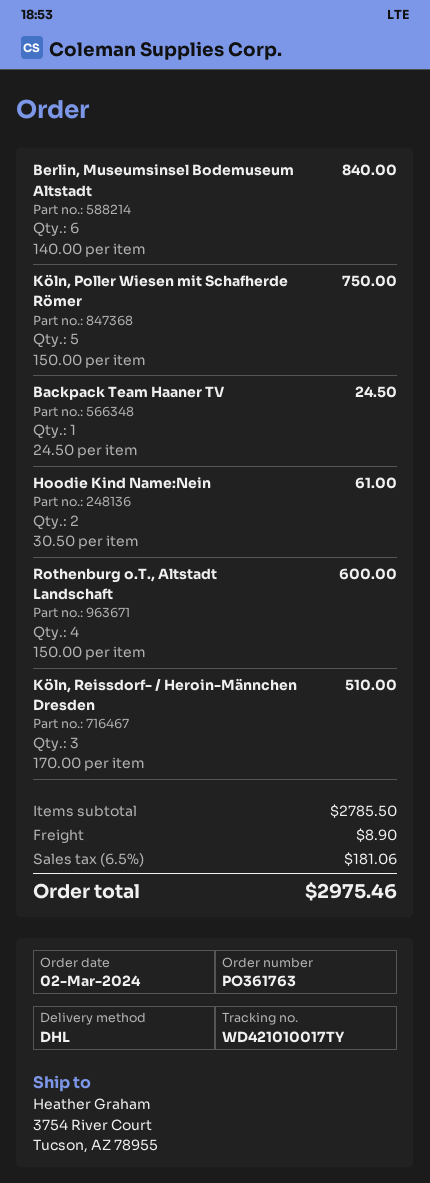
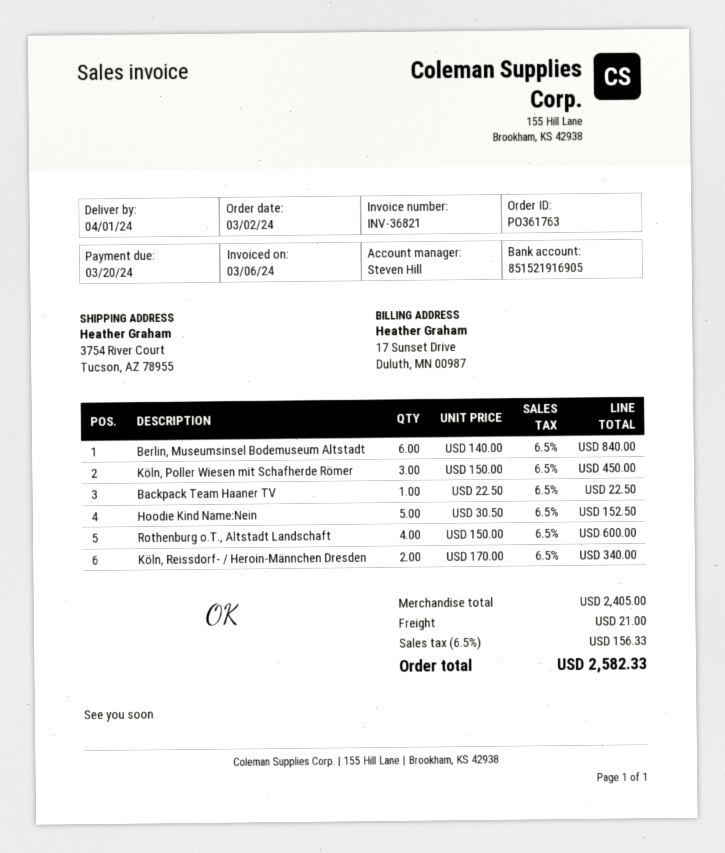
Köln, Poller Wiesen mit Schafherde Römer: 5 x 150.00 = 750.00 -> 3 x 150.00 = 450.00
Backpack Team Haaner TV: 1 x 24.50 = 24.50 -> 1 x 22.50 = 22.50
Hoodie Kind Name:Nein: 2 x 30.50 = 61.00 -> 5 x 30.50 = 152.50
Köln, Reissdorf- / Heroin-Männchen Dresden: 3 x 170.00 = 510.00 -> 2 x 170.00 = 340.00
subtotal: 2785.50 -> 2405.00
shipping: 8.90 -> 21.00
tax: 6.5% = 181.06 -> 6.5% = 156.33
total: 2975.46 -> 2582.33

